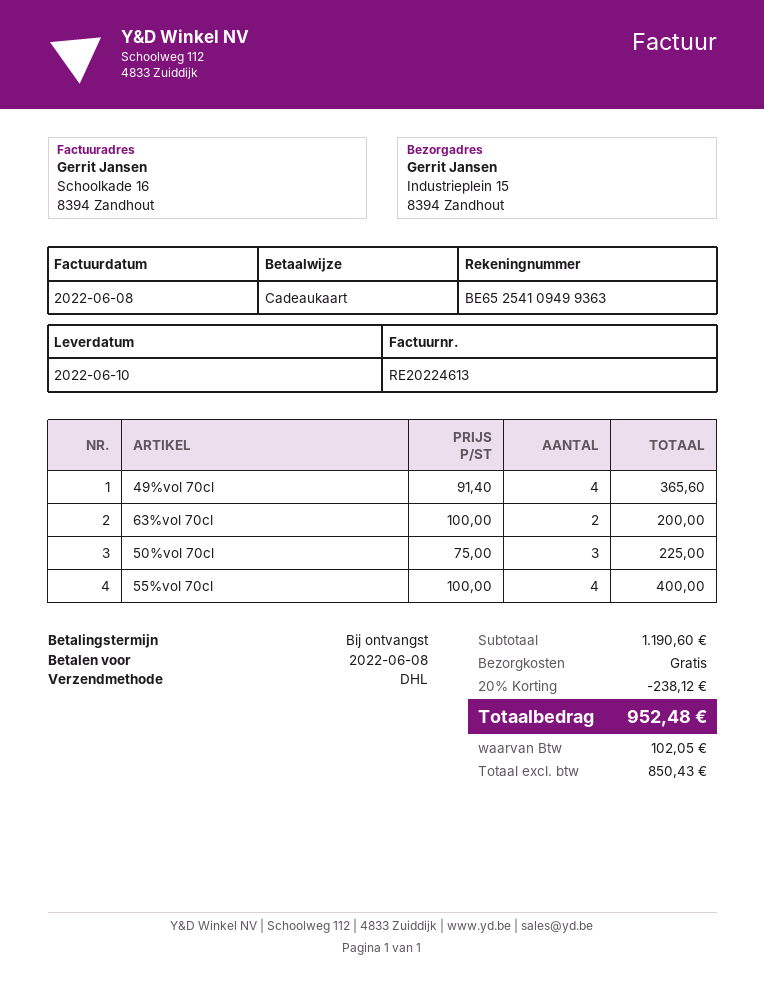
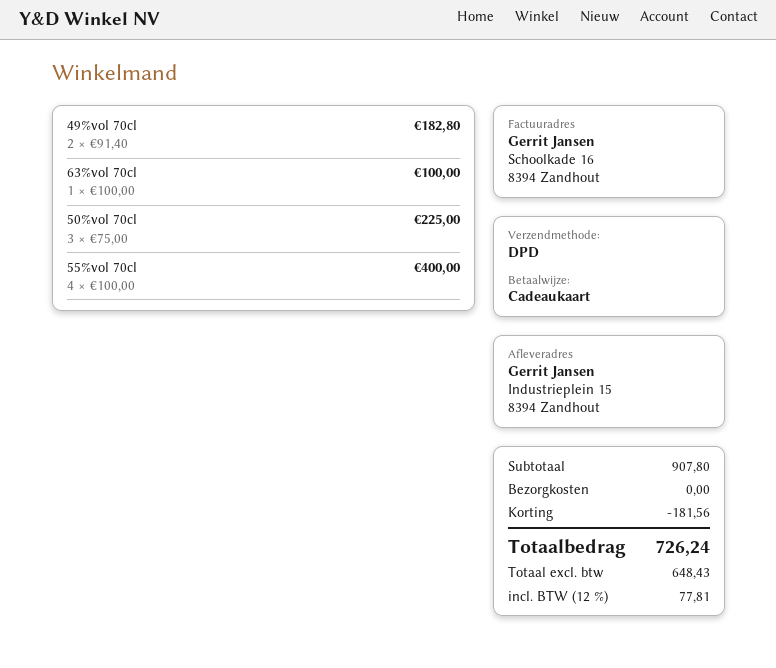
shipping method: DHL -> DPD
49%vol 70cl: 4 x 91.40 = 365.60 -> 2 x 91.40 = 182.80
63%vol 70cl: 2 x 100.00 = 200.00 -> 1 x 100.00 = 100.00
subtotal: 1190.60 -> 907.80
discount: 238.12 -> 181.56
net: 850.43 -> 648.43
tax: 102.05 -> 77.81
total: 952.48 -> 726.24

